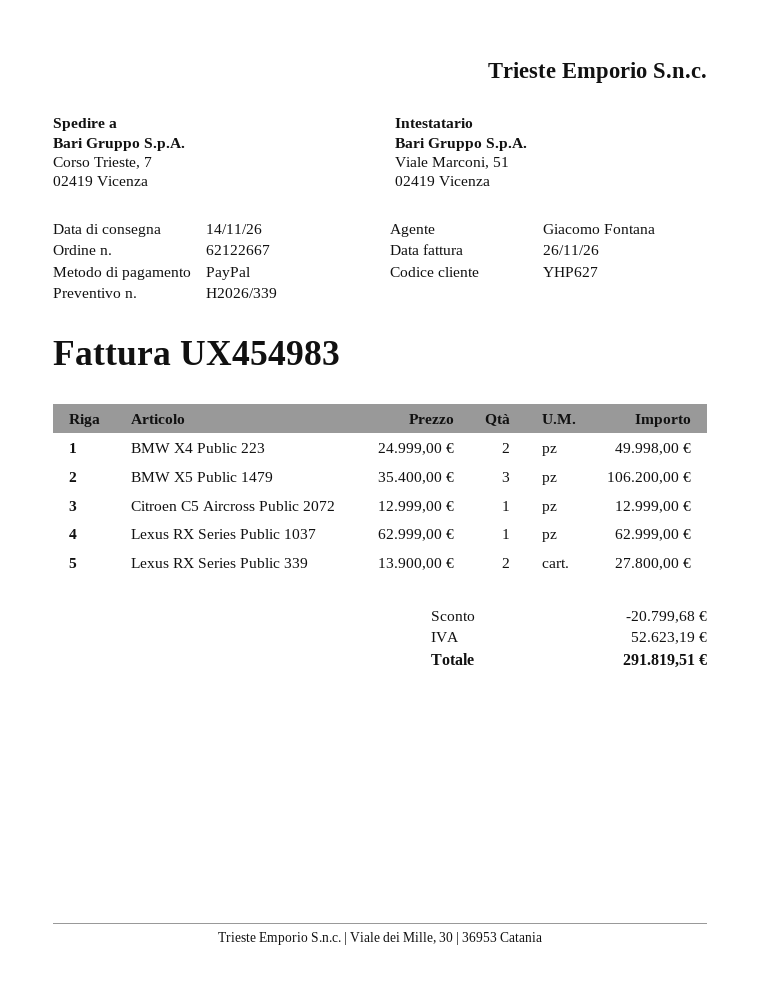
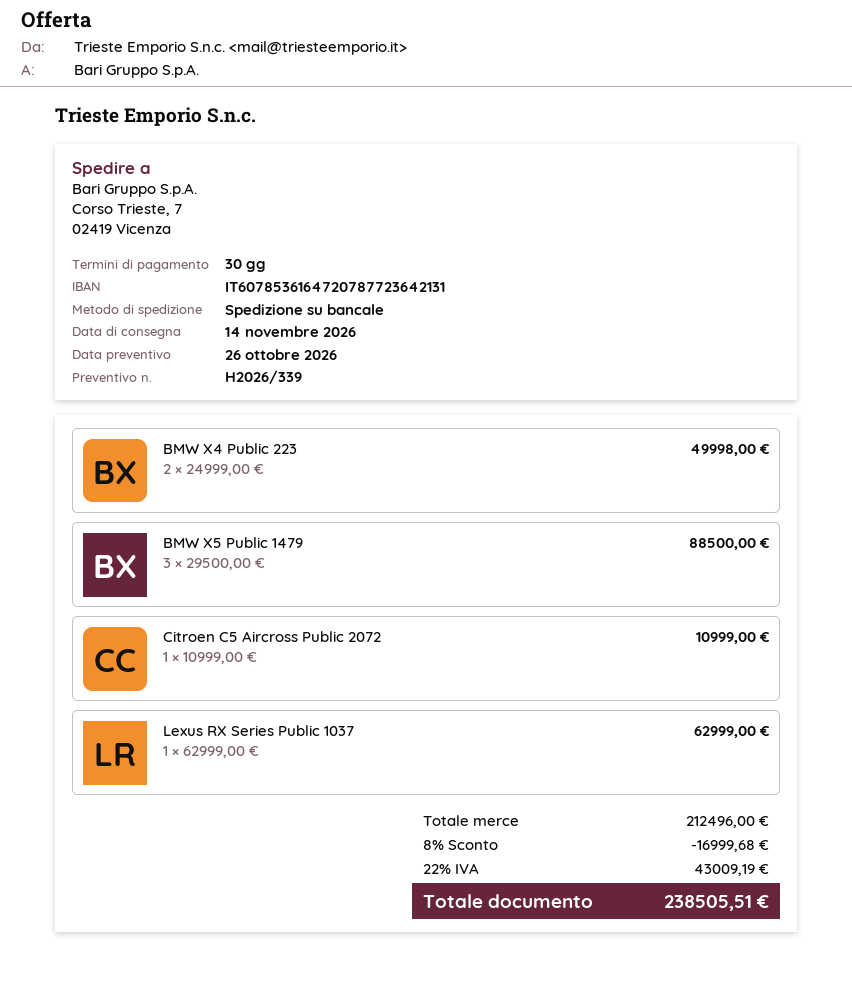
BMW X5 Public 1479: 3 x 35400.00 = 106200.00 -> 3 x 29500.00 = 88500.00
Citroen C5 Aircross Public 2072: 1 x 12999.00 = 12999.00 -> 1 x 10999.00 = 10999.00
Lexus RX Series Public 339: 2 x 13900.00 = 27800.00 -> none
discount: 20799.68 -> 16999.68
tax: 52623.19 -> 43009.19
total: 291819.51 -> 238505.51

